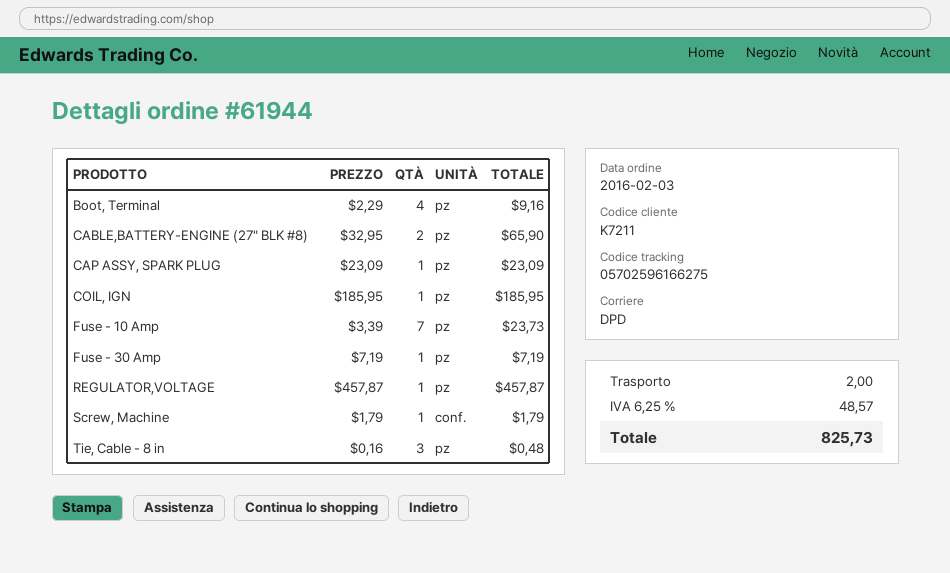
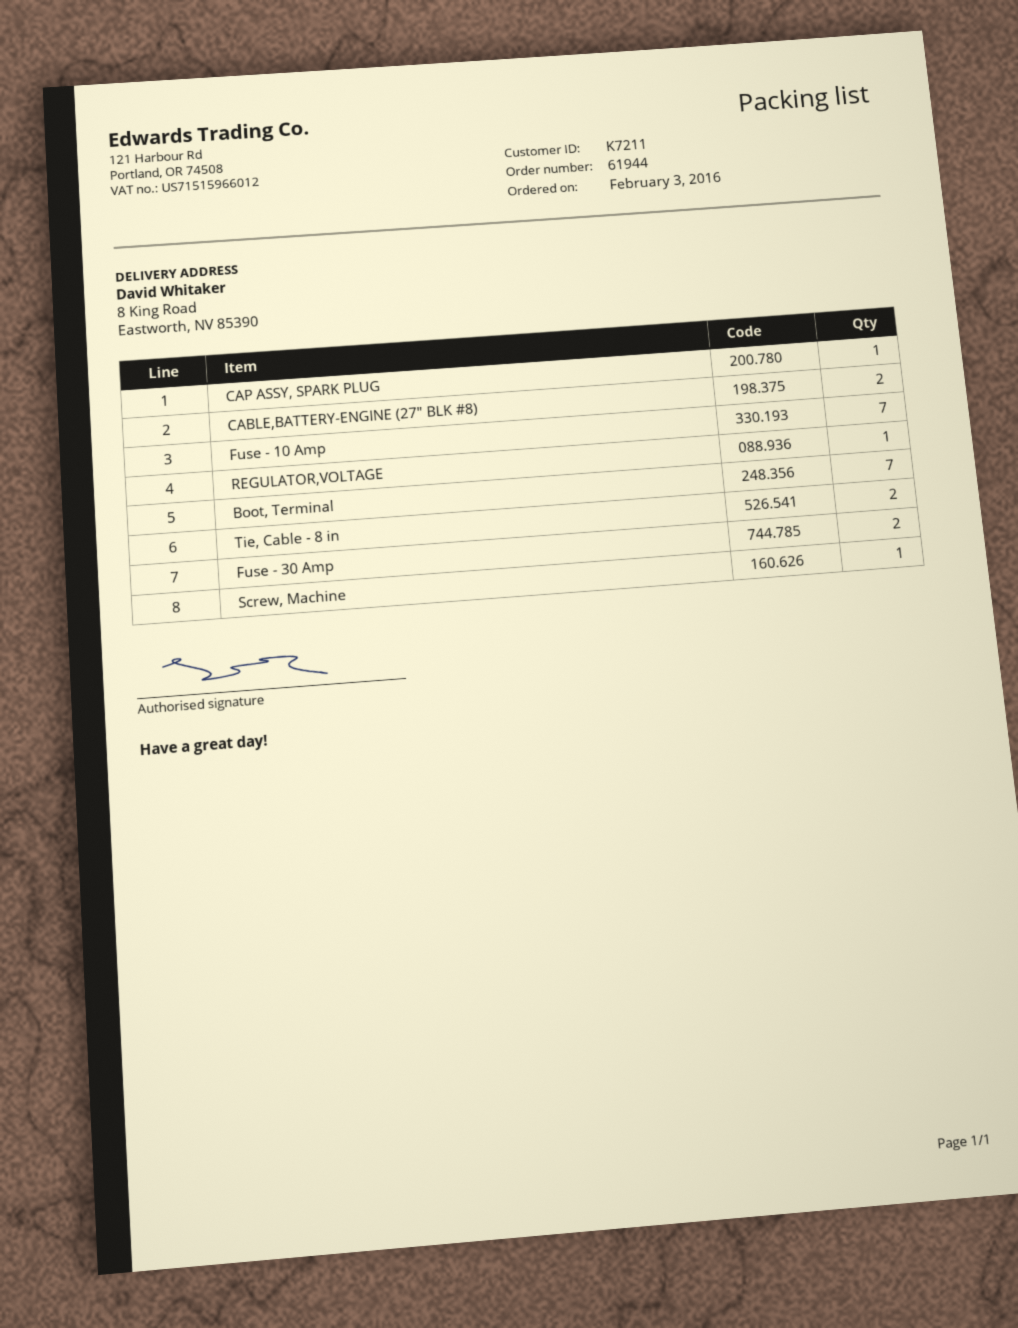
Boot, Terminal: 4 -> 7
COIL, IGN: 1 -> none
Fuse - 30 Amp: 1 -> 2
Tie, Cable - 8 in: 3 -> 2

